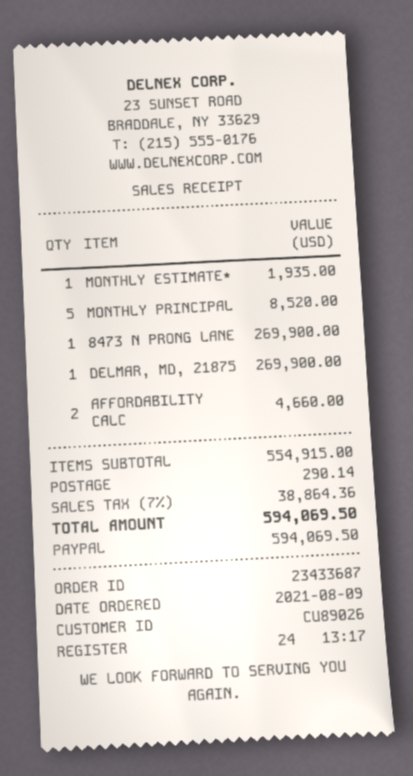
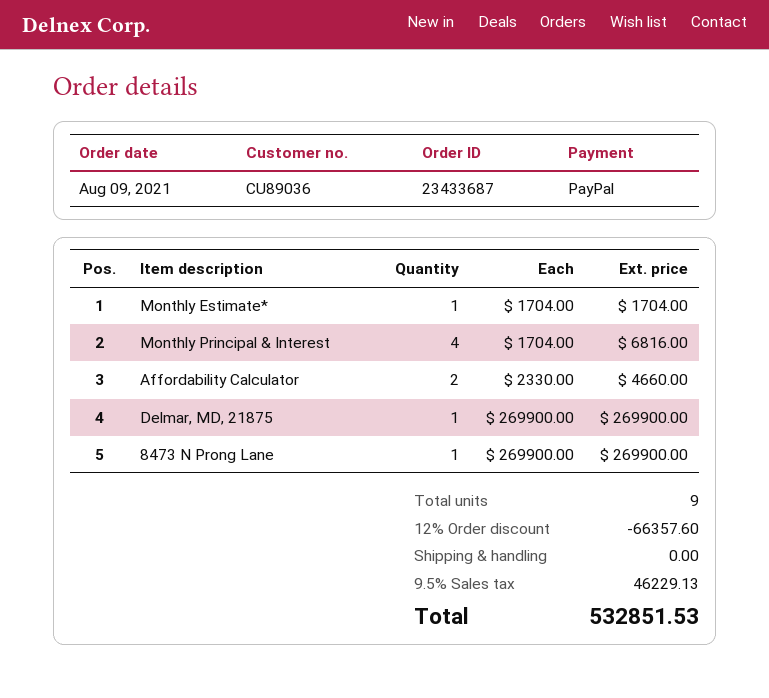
customer number: CU89026 -> CU89036
MONTHLY ESTIMATE*: 1 for 1935.00 -> 1 for 1704.00
MONTHLY PRINCIPAL: 5 for 8520.00 -> 4 for 6816.00
discount: none -> 12% = 66357.60
shipping: 290.14 -> 0.00
tax: 7% = 38864.36 -> 9.5% = 46229.13
total: 594069.50 -> 532851.53

